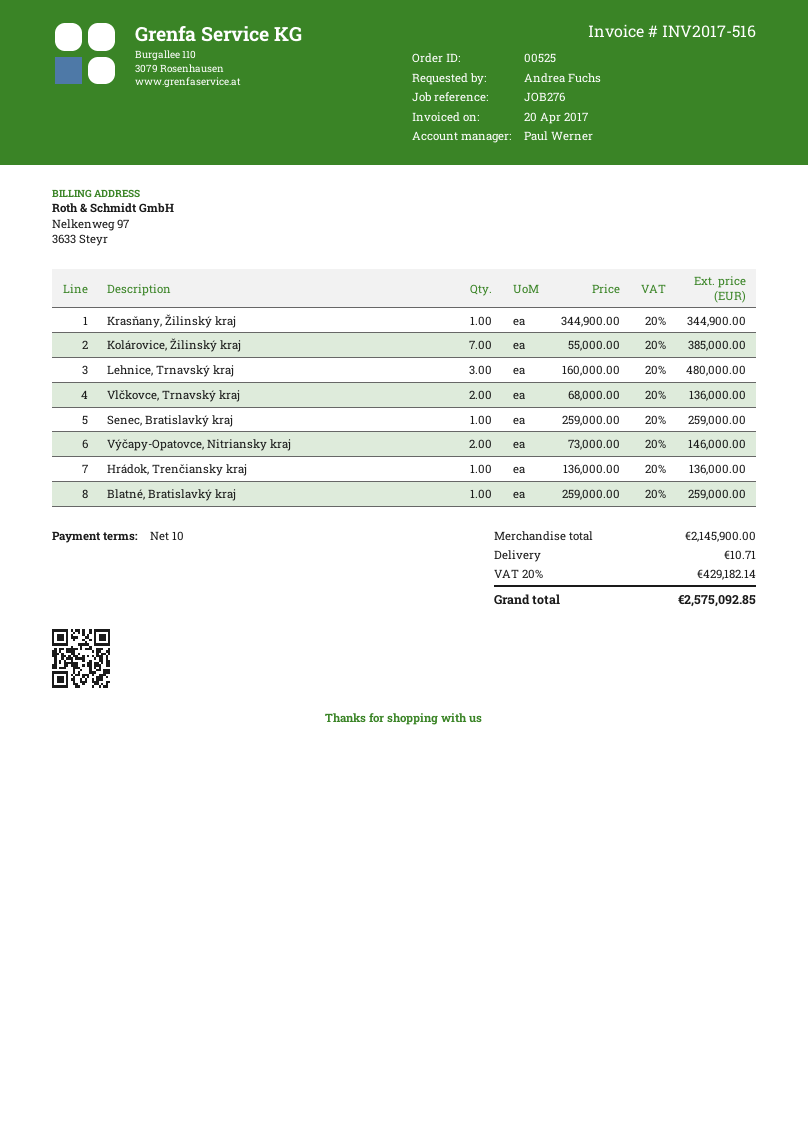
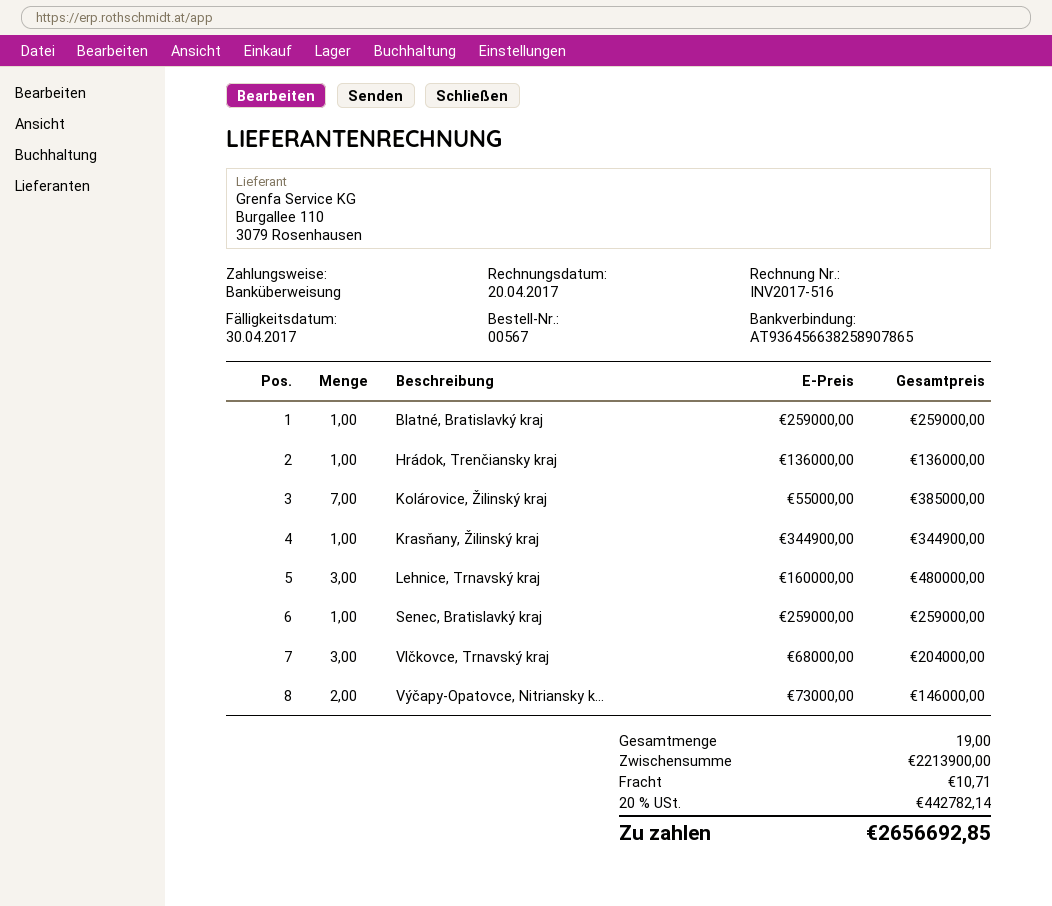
order number: 00525 -> 00567
Vlčkovce, Trnavský kraj: 2 x 68000.00 = 136000.00 -> 3 x 68000.00 = 204000.00
subtotal: 2145900.00 -> 2213900.00
tax: 20% = 429182.14 -> 20% = 442782.14
total: 2575092.85 -> 2656692.85

